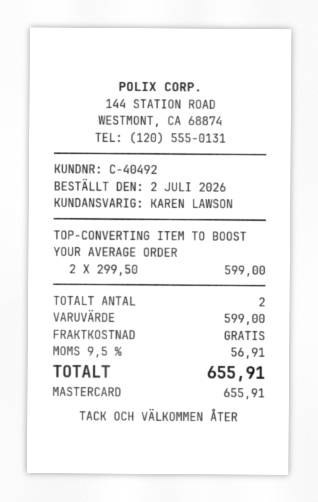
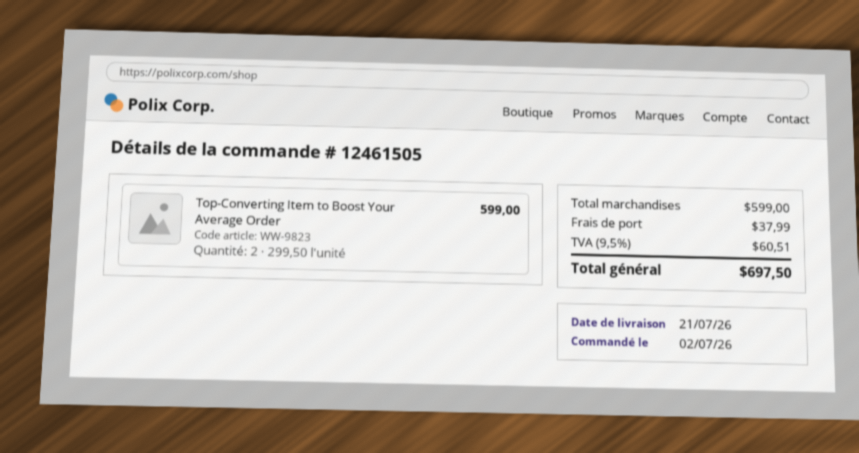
shipping: 0.00 -> 37.99
tax: 9.5% = 56.91 -> 9.5% = 60.51
total: 655.91 -> 697.50

